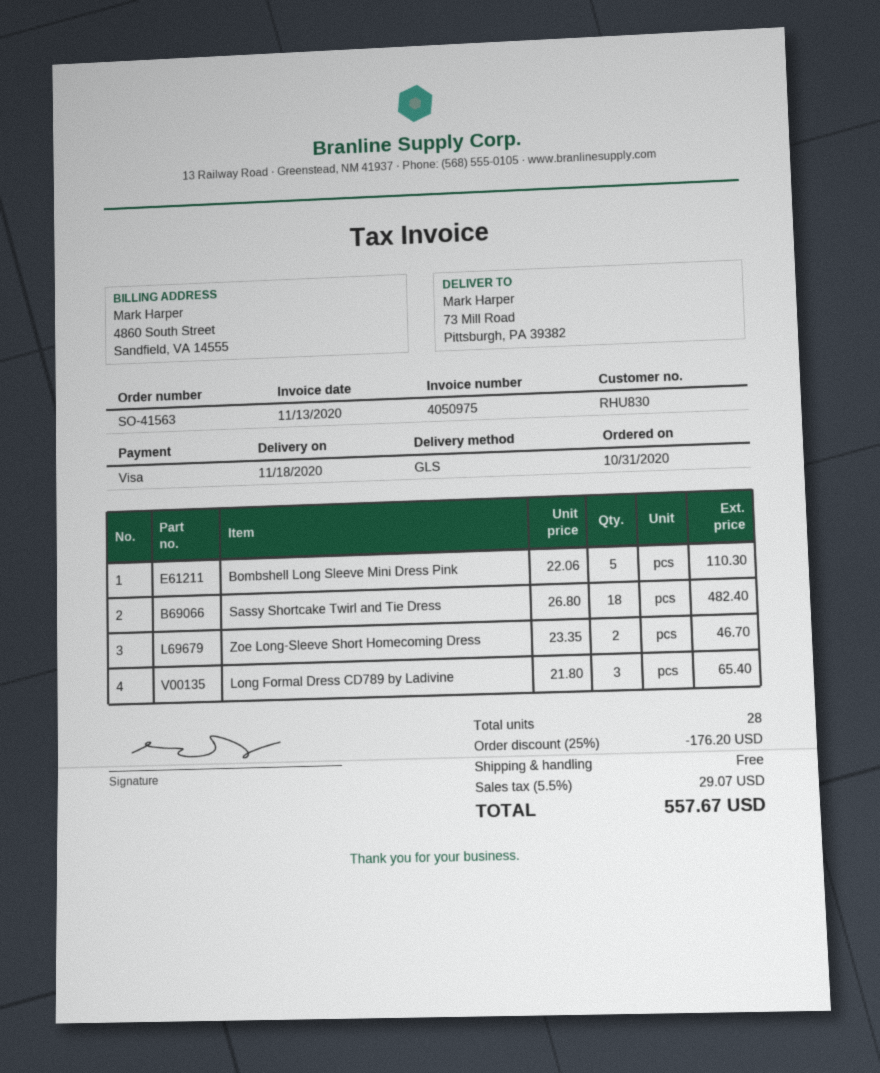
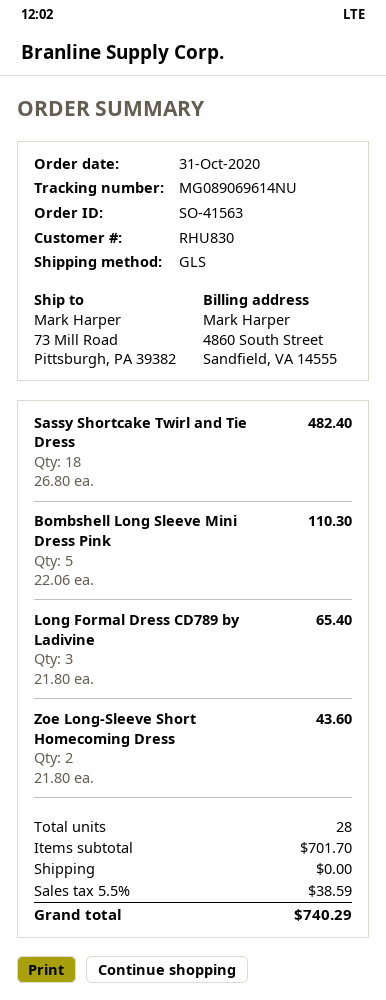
Zoe Long-Sleeve Short Homecoming Dress: 2 x 23.35 = 46.70 -> 2 x 21.80 = 43.60
discount: 25% = 176.20 -> none
tax: 5.5% = 29.07 -> 5.5% = 38.59
total: 557.67 -> 740.29

